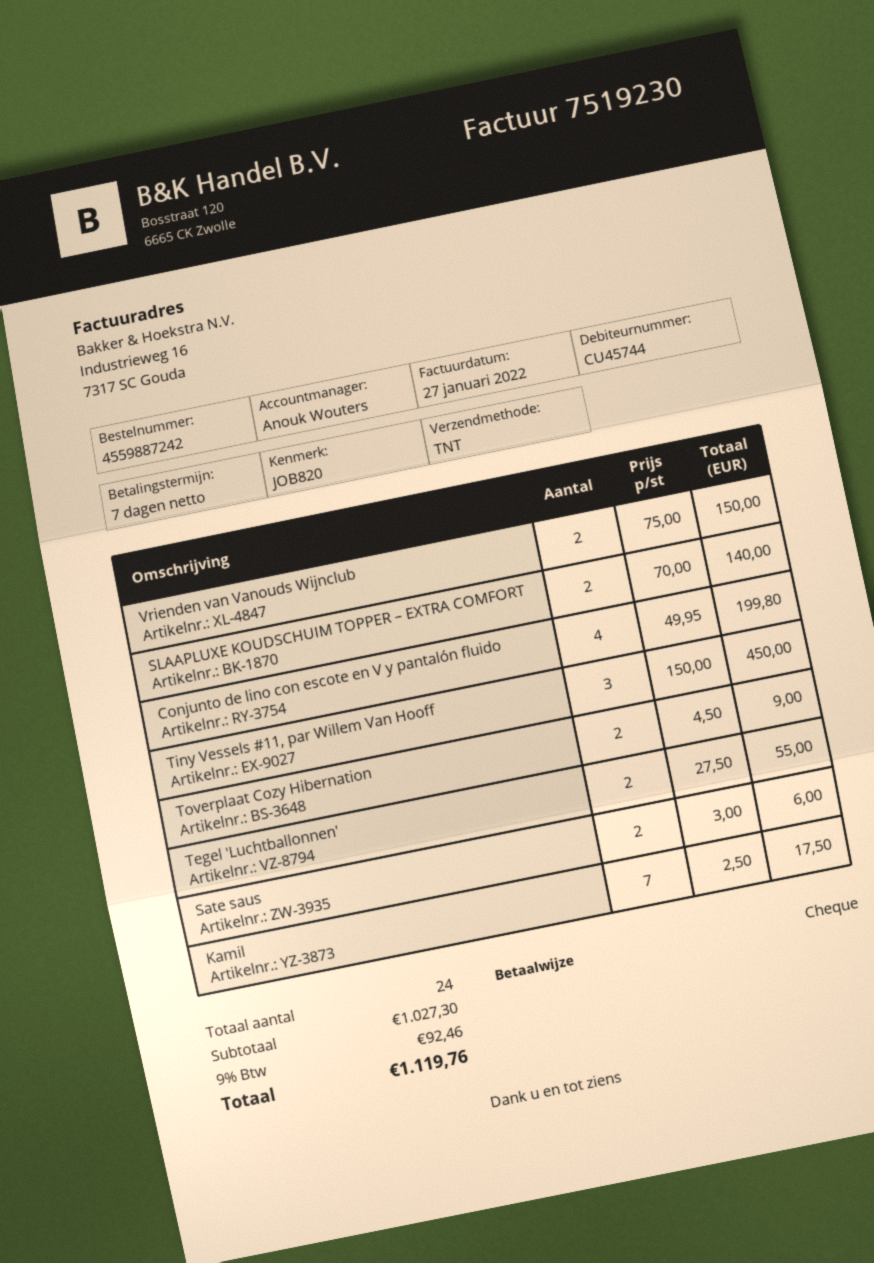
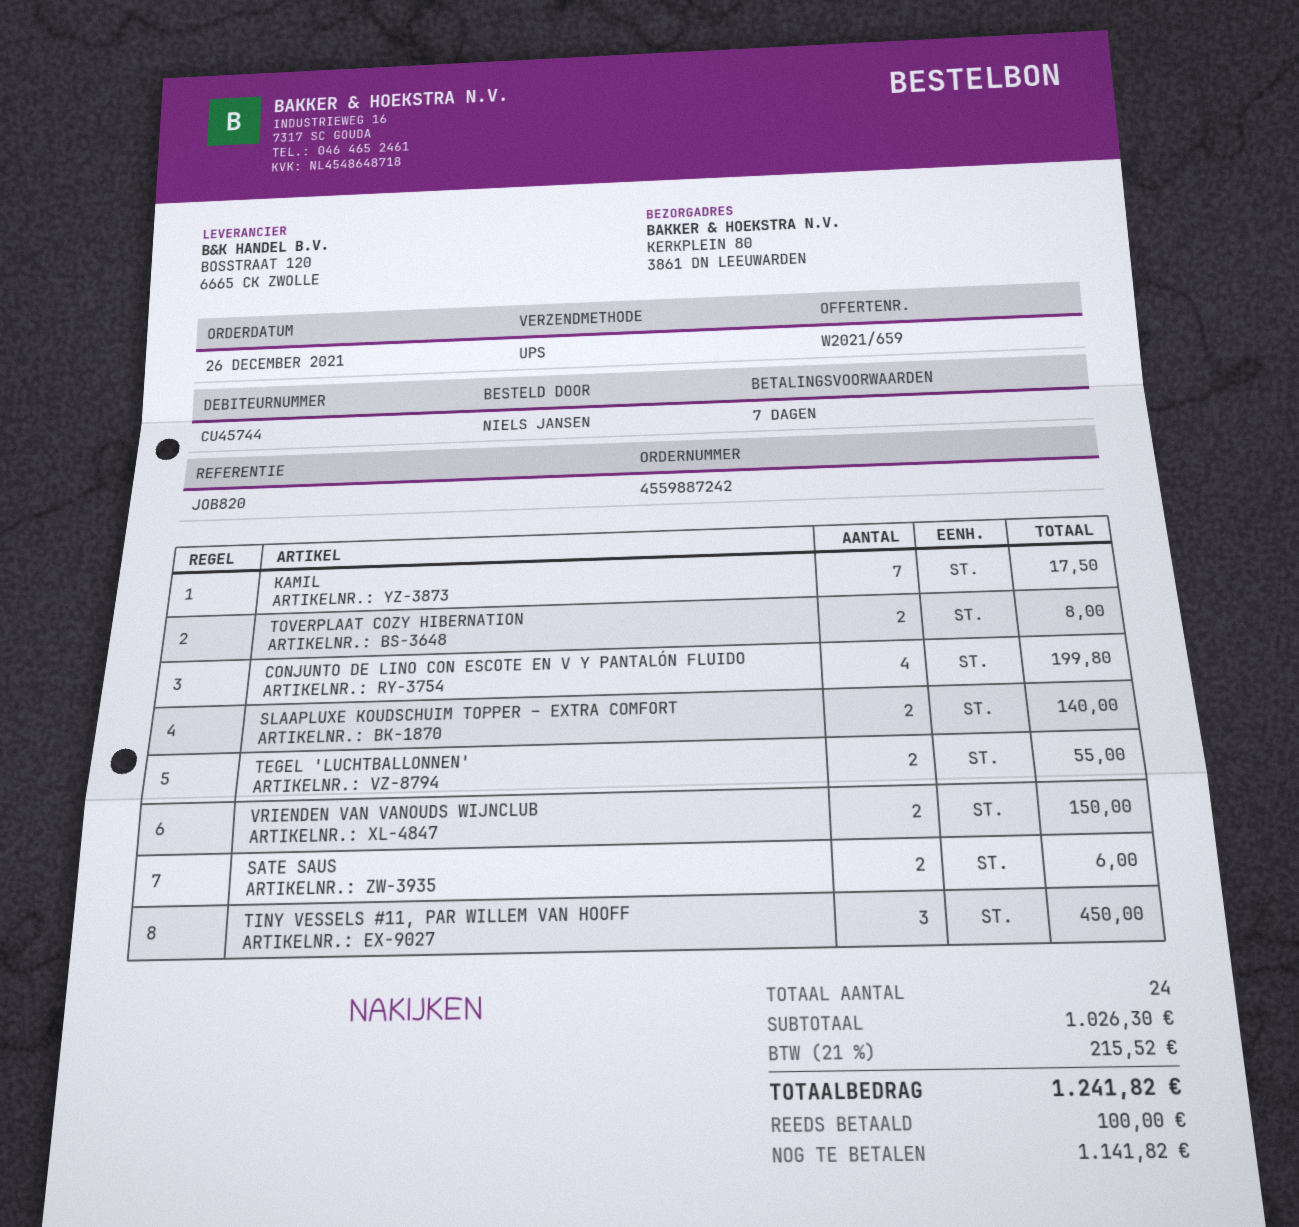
shipping method: TNT -> UPS
Toverplaat Cozy Hibernation: 2 for 9.00 -> 2 for 8.00
subtotal: 1027.30 -> 1026.30
tax: 9% = 92.46 -> 21% = 215.52
total: 1119.76 -> 1241.82

